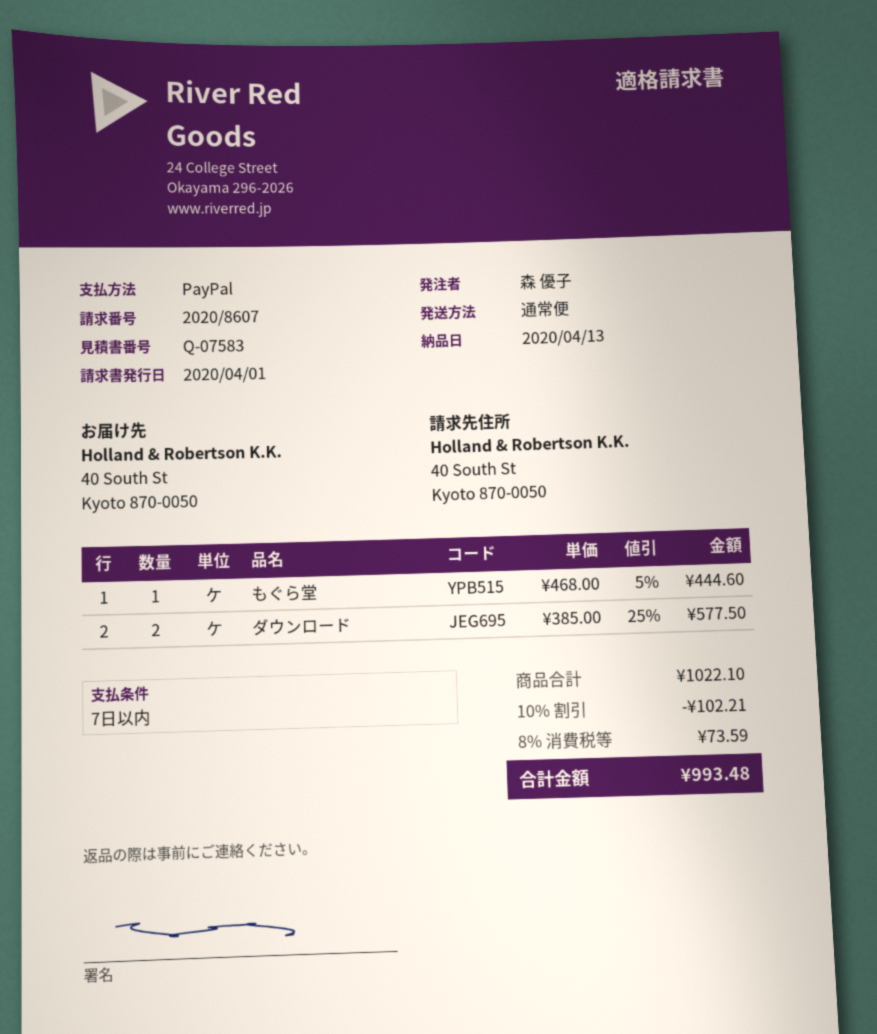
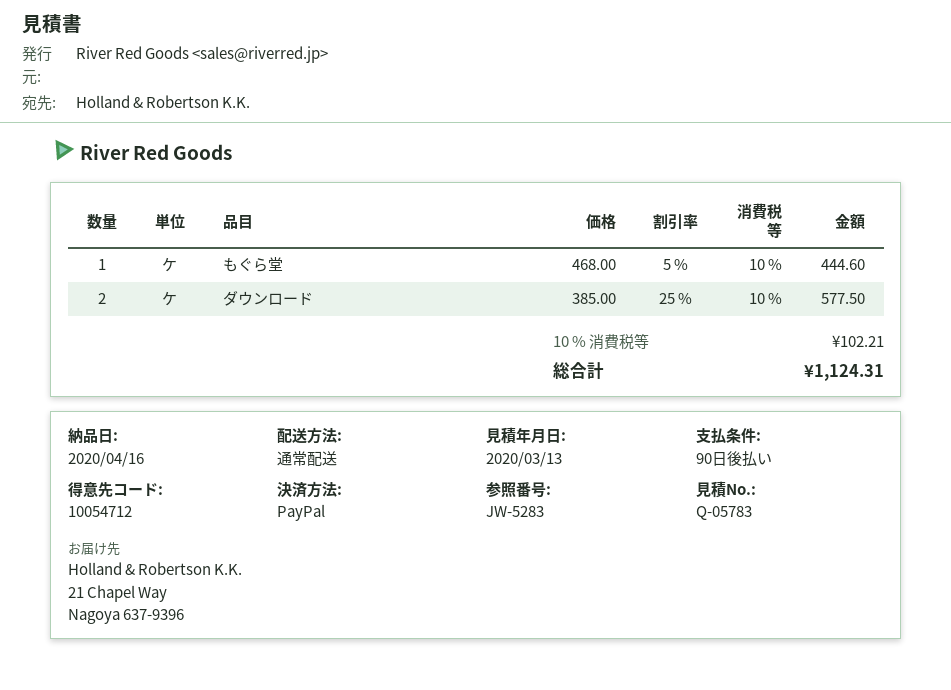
quote number: Q-07583 -> Q-05783
delivery date: 2020-04-13 -> 2020-04-16
payment terms: 7 days -> 90 days
ship to: 40 South St, Kyoto 870-0050 -> 21 Chapel Way, Nagoya 637-9396
discount: 10% = 102.21 -> none
tax: 8% = 73.59 -> 10% = 102.21
total: 993.48 -> 1124.31

